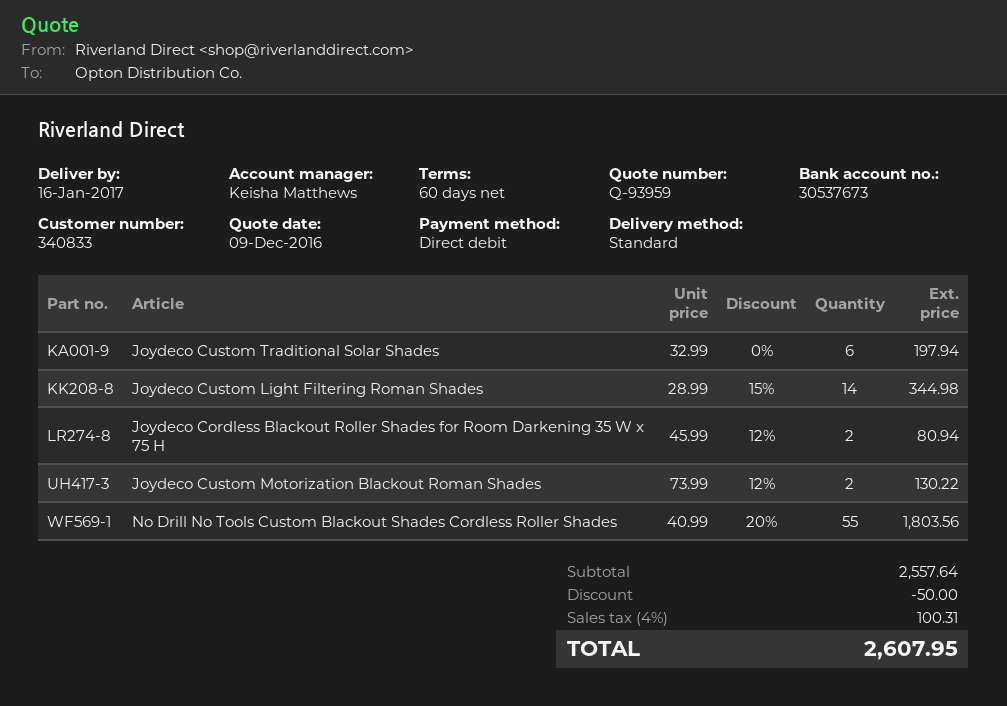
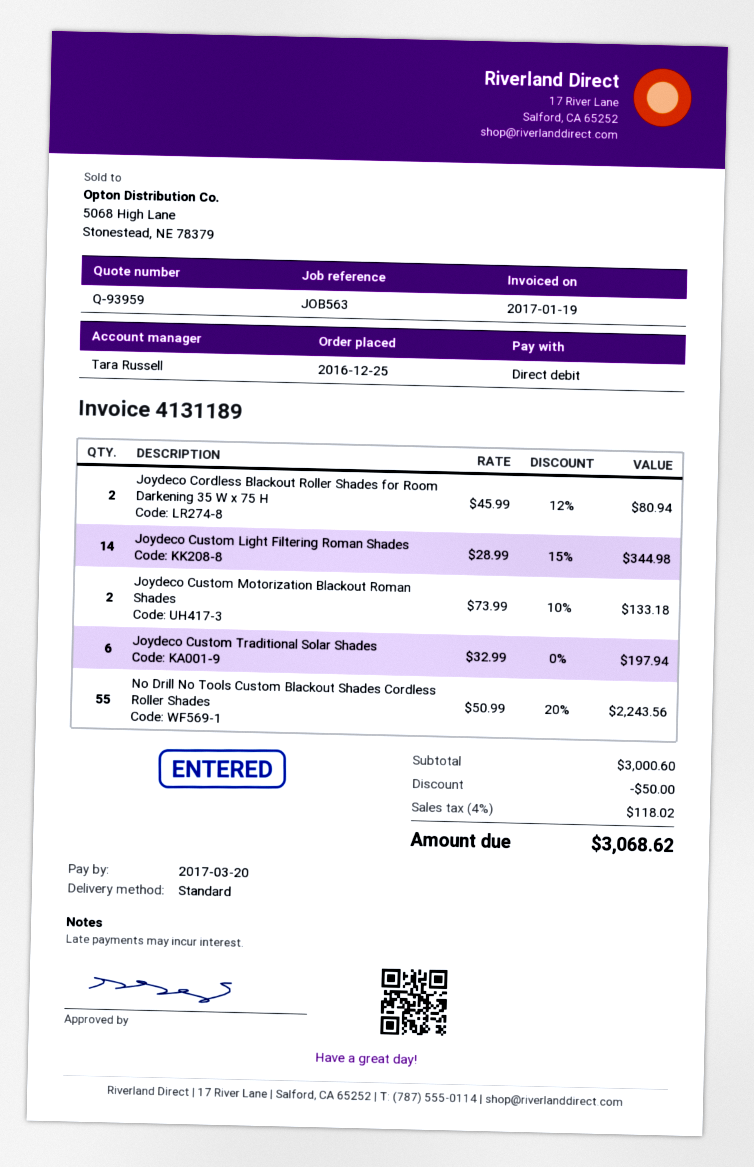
sales rep: Keisha Matthews -> Tara Russell
Joydeco Custom Motorization Blackout Roman Shades: 2 x 73.99 - 12% = 130.22 -> 2 x 73.99 - 10% = 133.18
No Drill No Tools Custom Blackout Shades Cordless Roller Shades: 55 x 40.99 - 20% = 1803.56 -> 55 x 50.99 - 20% = 2243.56
subtotal: 2557.64 -> 3000.60
tax: 4% = 100.31 -> 4% = 118.02
total: 2607.95 -> 3068.62

